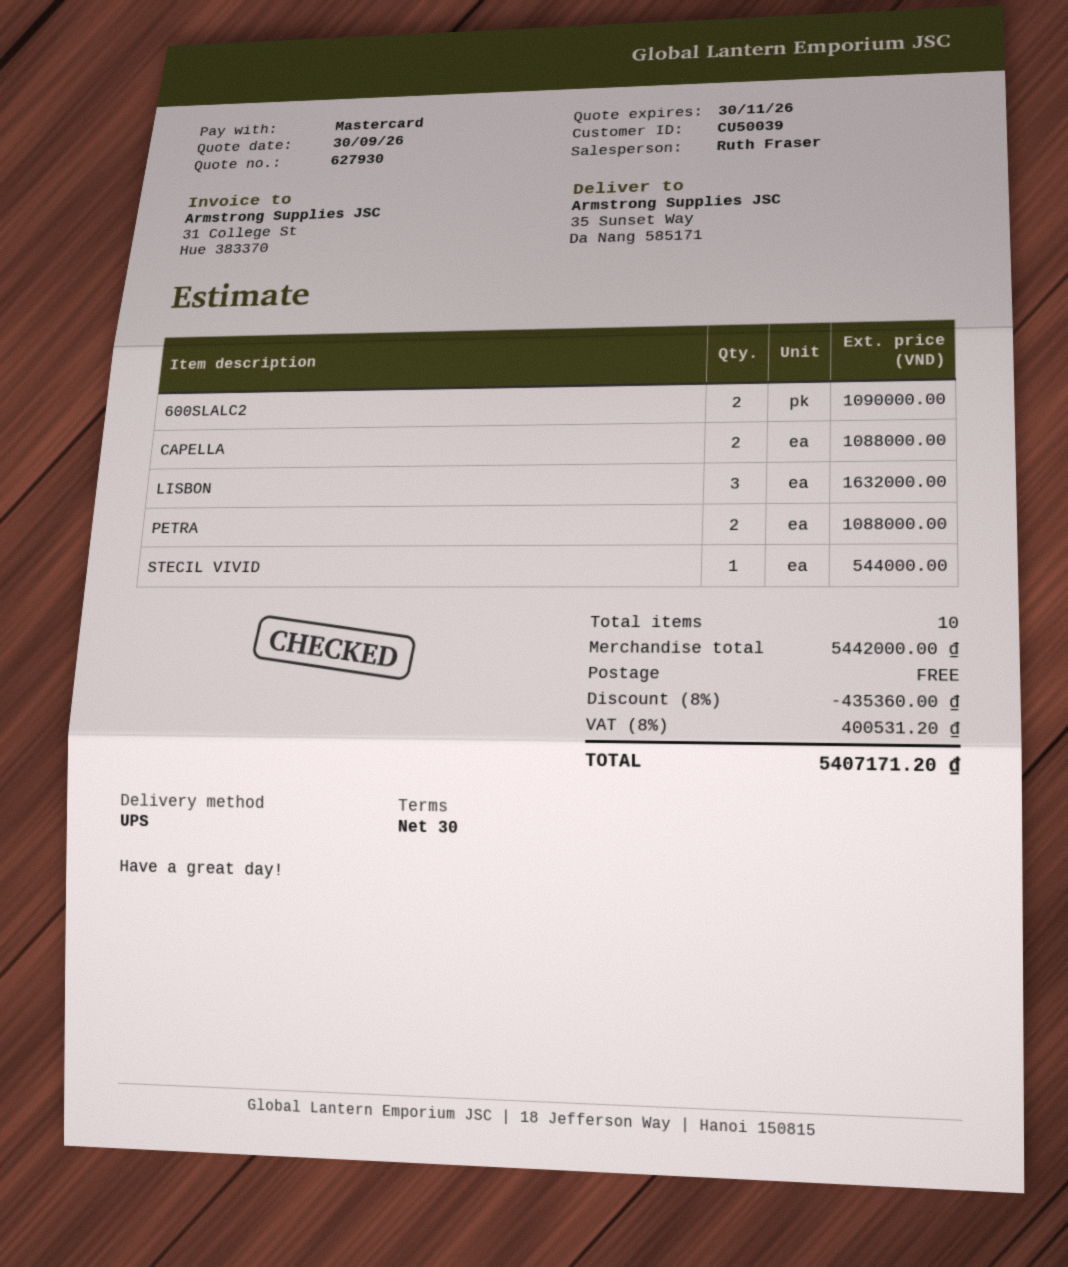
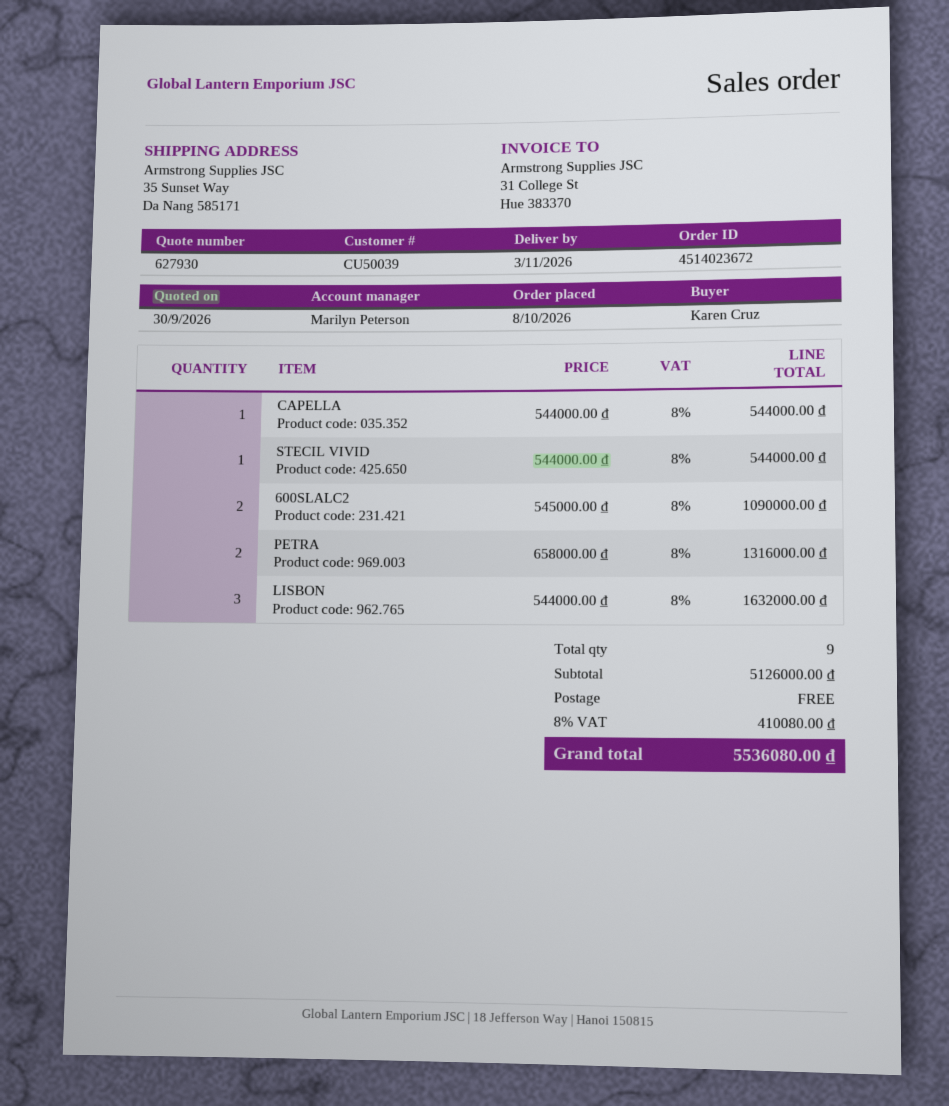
sales rep: Ruth Fraser -> Marilyn Peterson
CAPELLA: 2 for 1088000.00 -> 1 for 544000.00
PETRA: 2 for 1088000.00 -> 2 for 1316000.00
total quantity: 10 -> 9
subtotal: 5442000.00 -> 5126000.00
discount: 8% = 435360.00 -> none
tax: 8% = 400531.20 -> 8% = 410080.00
total: 5407171.20 -> 5536080.00

